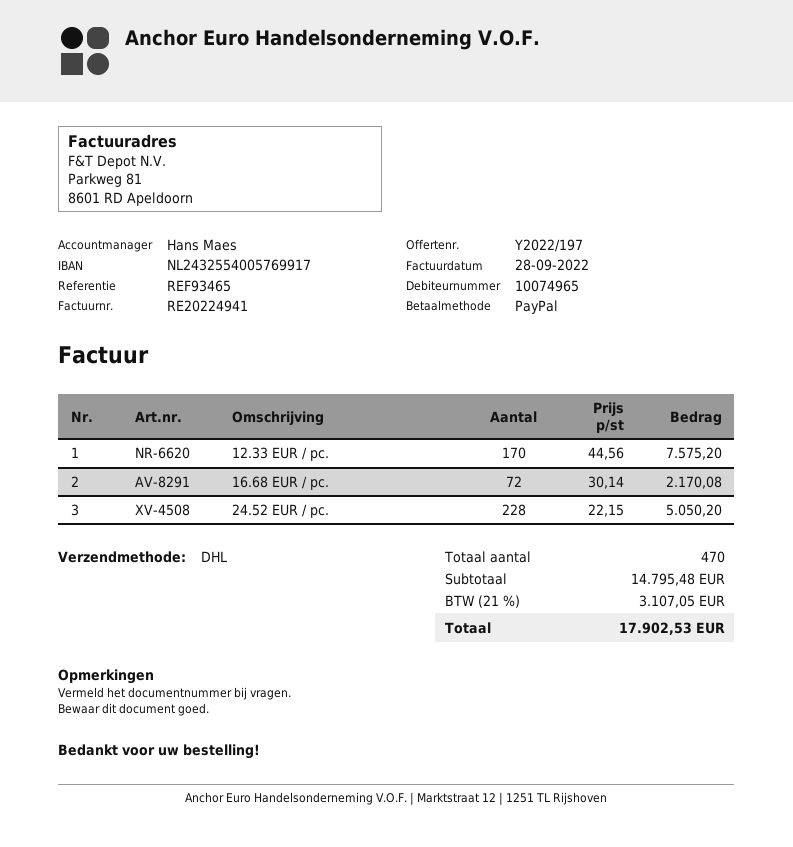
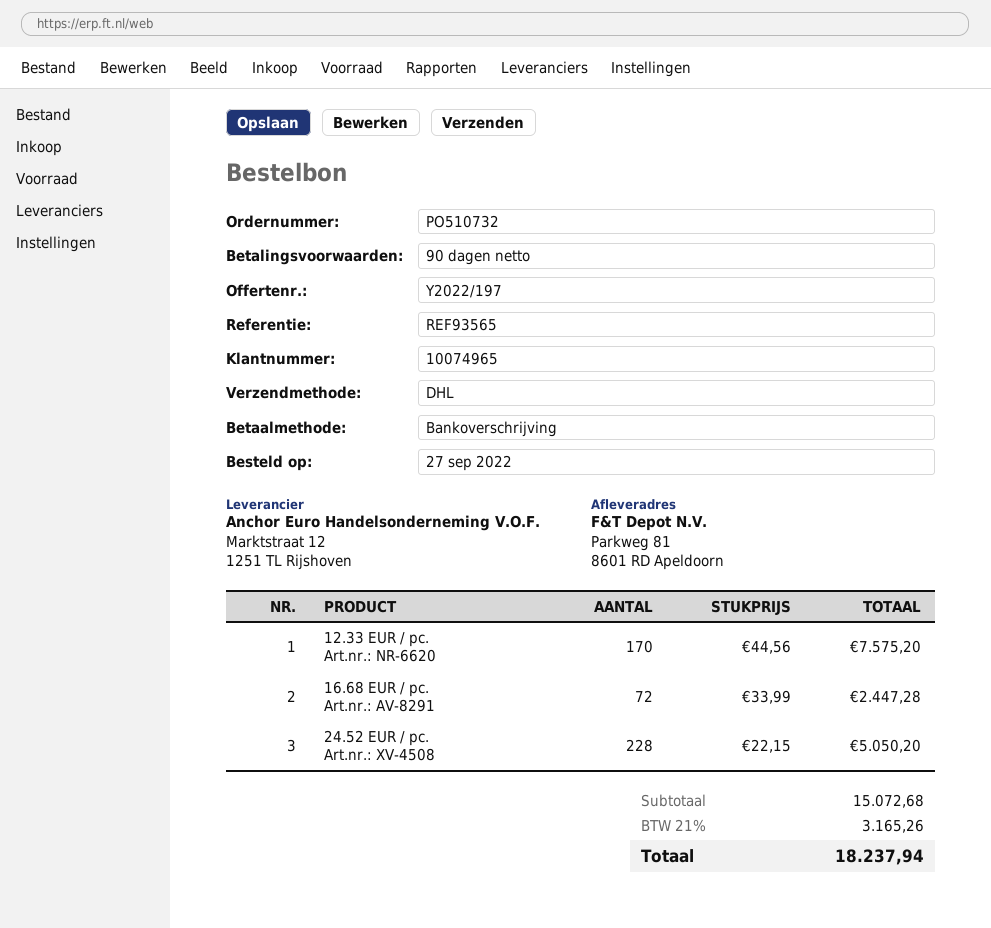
reference: REF93465 -> REF93565
payment method: PayPal -> bank transfer
16.68 EUR / pc.: 72 x 30.14 = 2170.08 -> 72 x 33.99 = 2447.28
subtotal: 14795.48 -> 15072.68
tax: 21% = 3107.05 -> 21% = 3165.26
total: 17902.53 -> 18237.94

